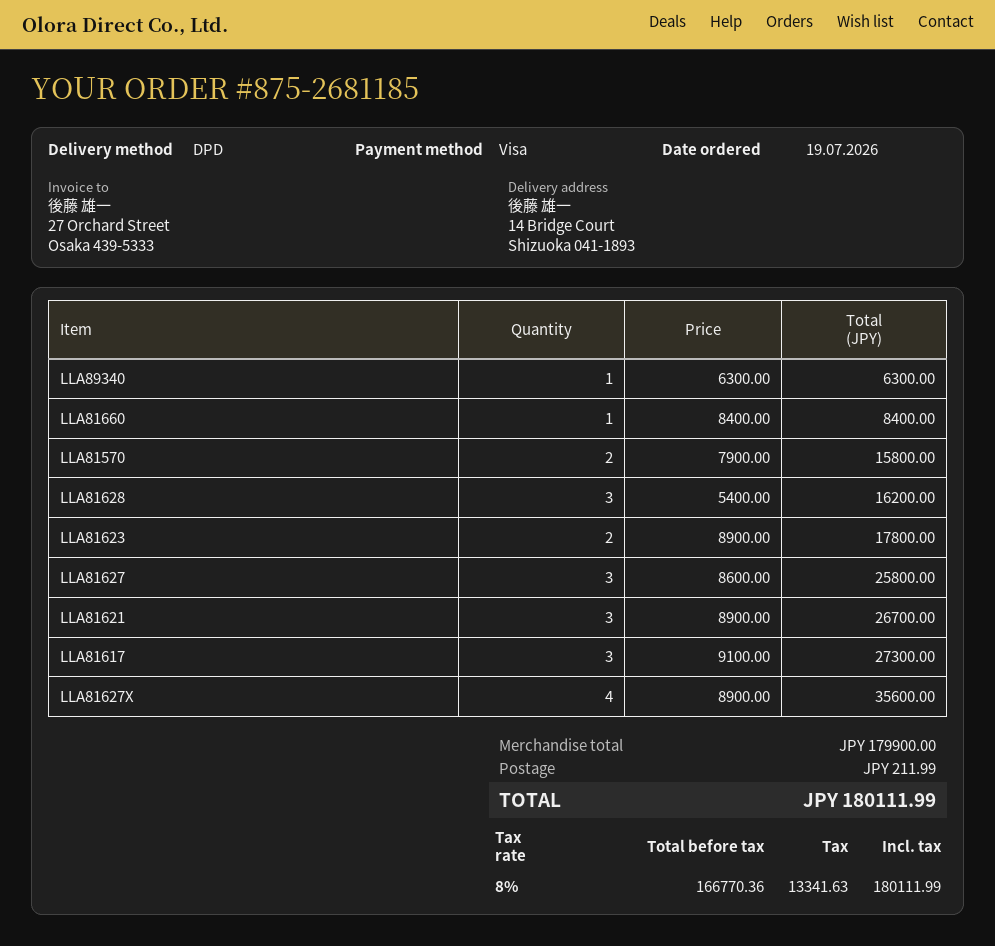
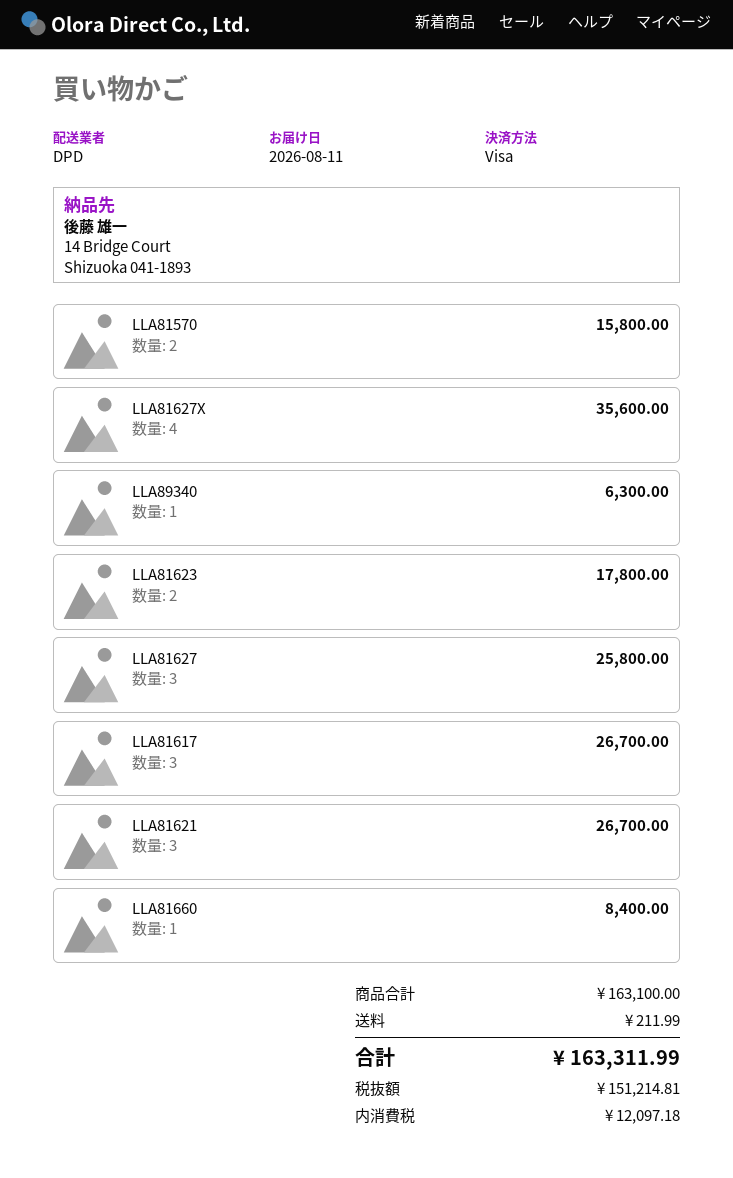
LLA81628: 3 for 16200.00 -> none
LLA81617: 3 for 27300.00 -> 3 for 26700.00
subtotal: 179900.00 -> 163100.00
net: 166770.36 -> 151214.81
tax: 13341.63 -> 12097.18
total: 180111.99 -> 163311.99

